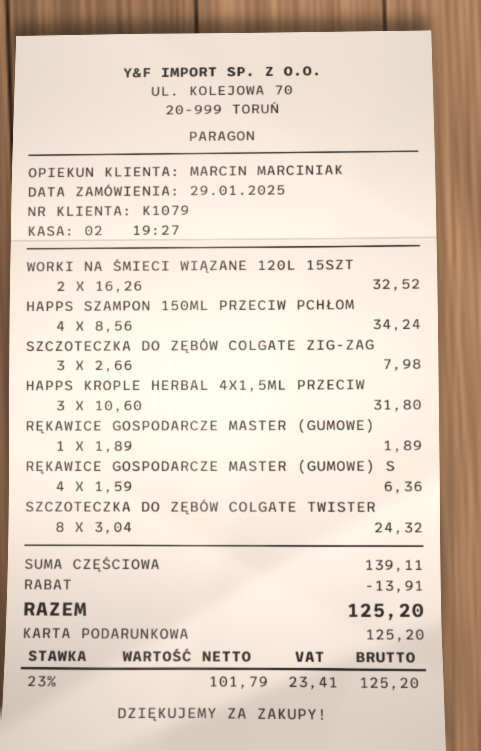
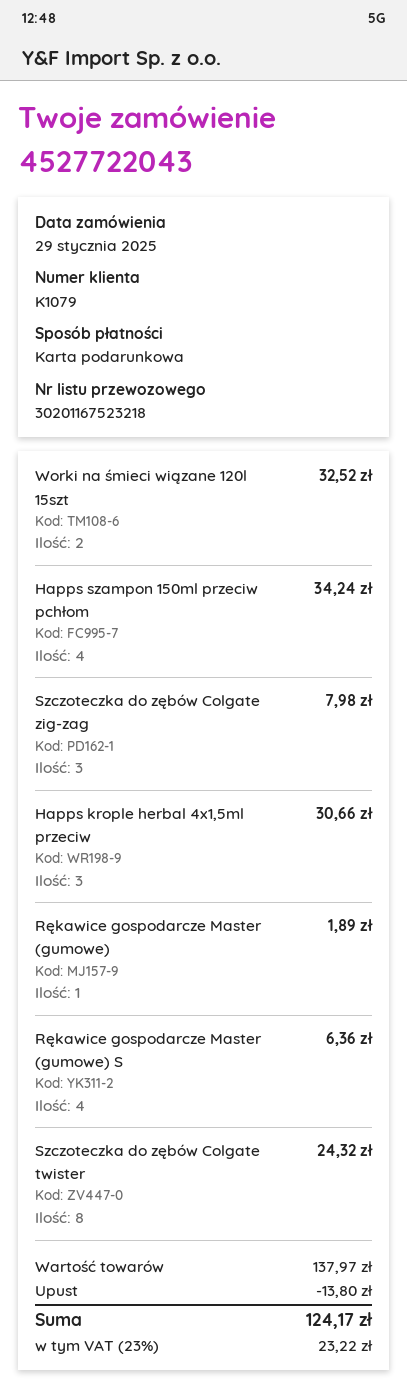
HAPPS KROPLE HERBAL 4X1,5ML PRZECIW: 3 for 31.80 -> 3 for 30.66
subtotal: 139.11 -> 137.97
discount: 13.91 -> 13.80
tax: 23% = 23.41 -> 23% = 23.22
total: 125.20 -> 124.17

